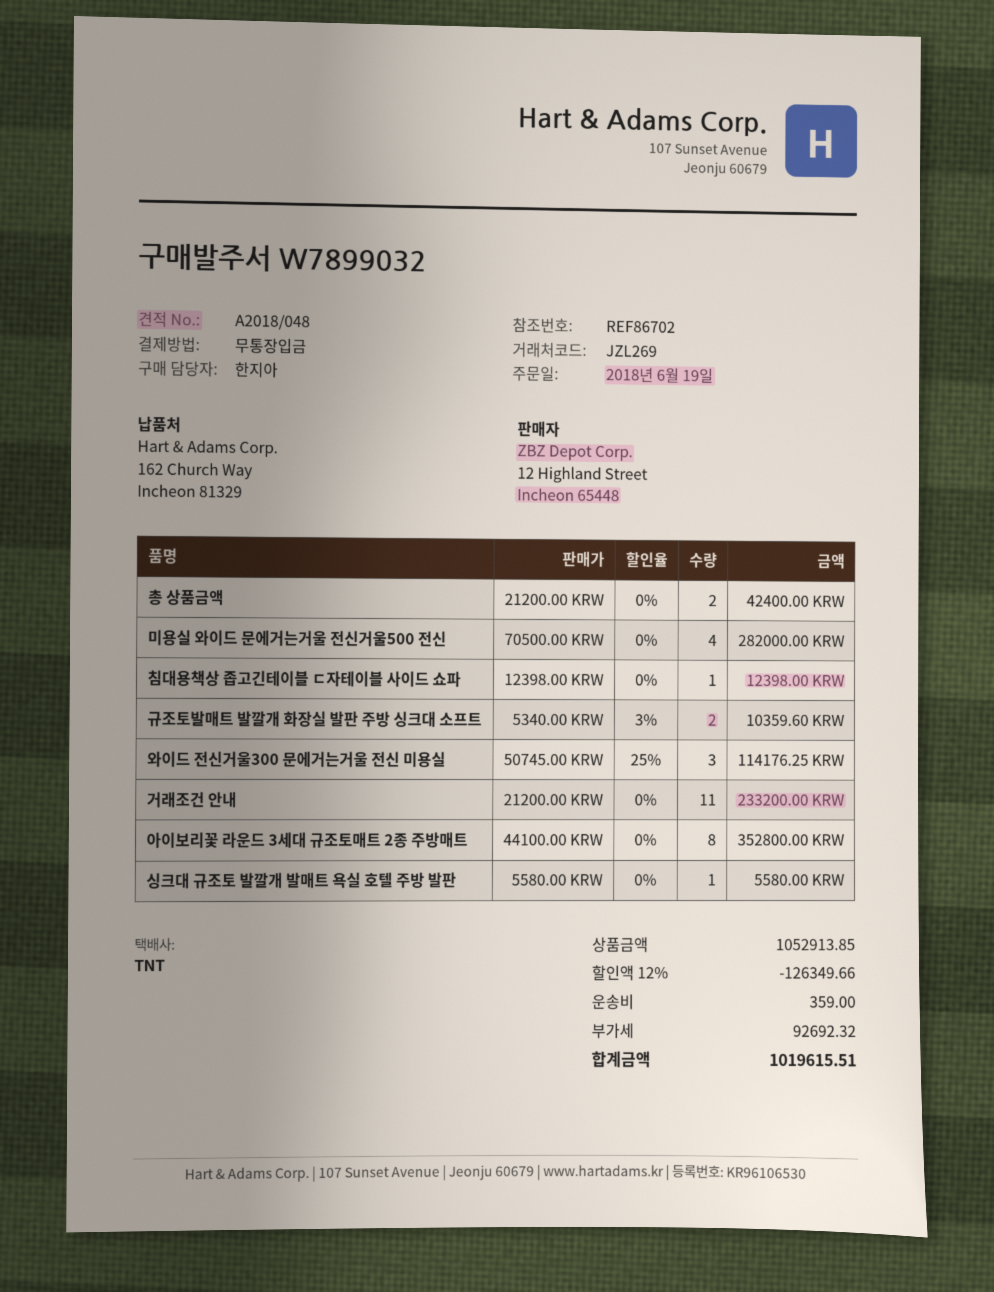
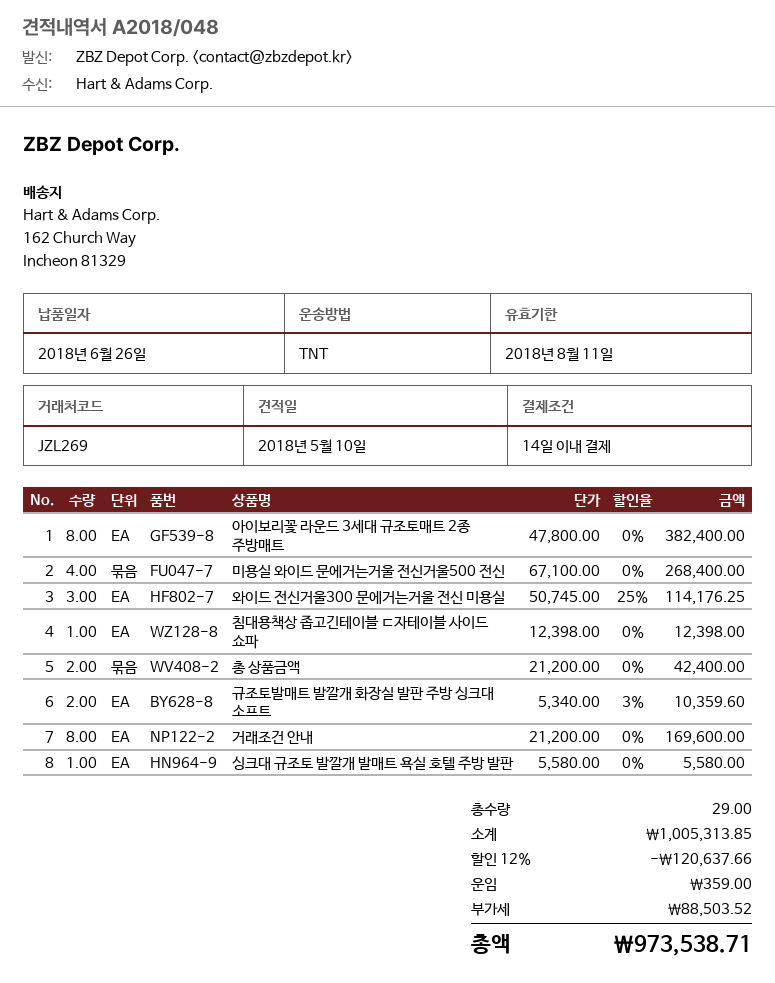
미용실 와이드 문에거는거울 전신거울500 전신: 4 x 70500.00 = 282000.00 -> 4 x 67100.00 = 268400.00
거래조건 안내: 11 x 21200.00 = 233200.00 -> 8 x 21200.00 = 169600.00
아이보리꽃 라운드 3세대 규조토매트 2종 주방매트: 8 x 44100.00 = 352800.00 -> 8 x 47800.00 = 382400.00
subtotal: 1052913.85 -> 1005313.85
discount: 12% = 126349.66 -> 12% = 120637.66
tax: 92692.32 -> 88503.52
total: 1019615.51 -> 973538.71

